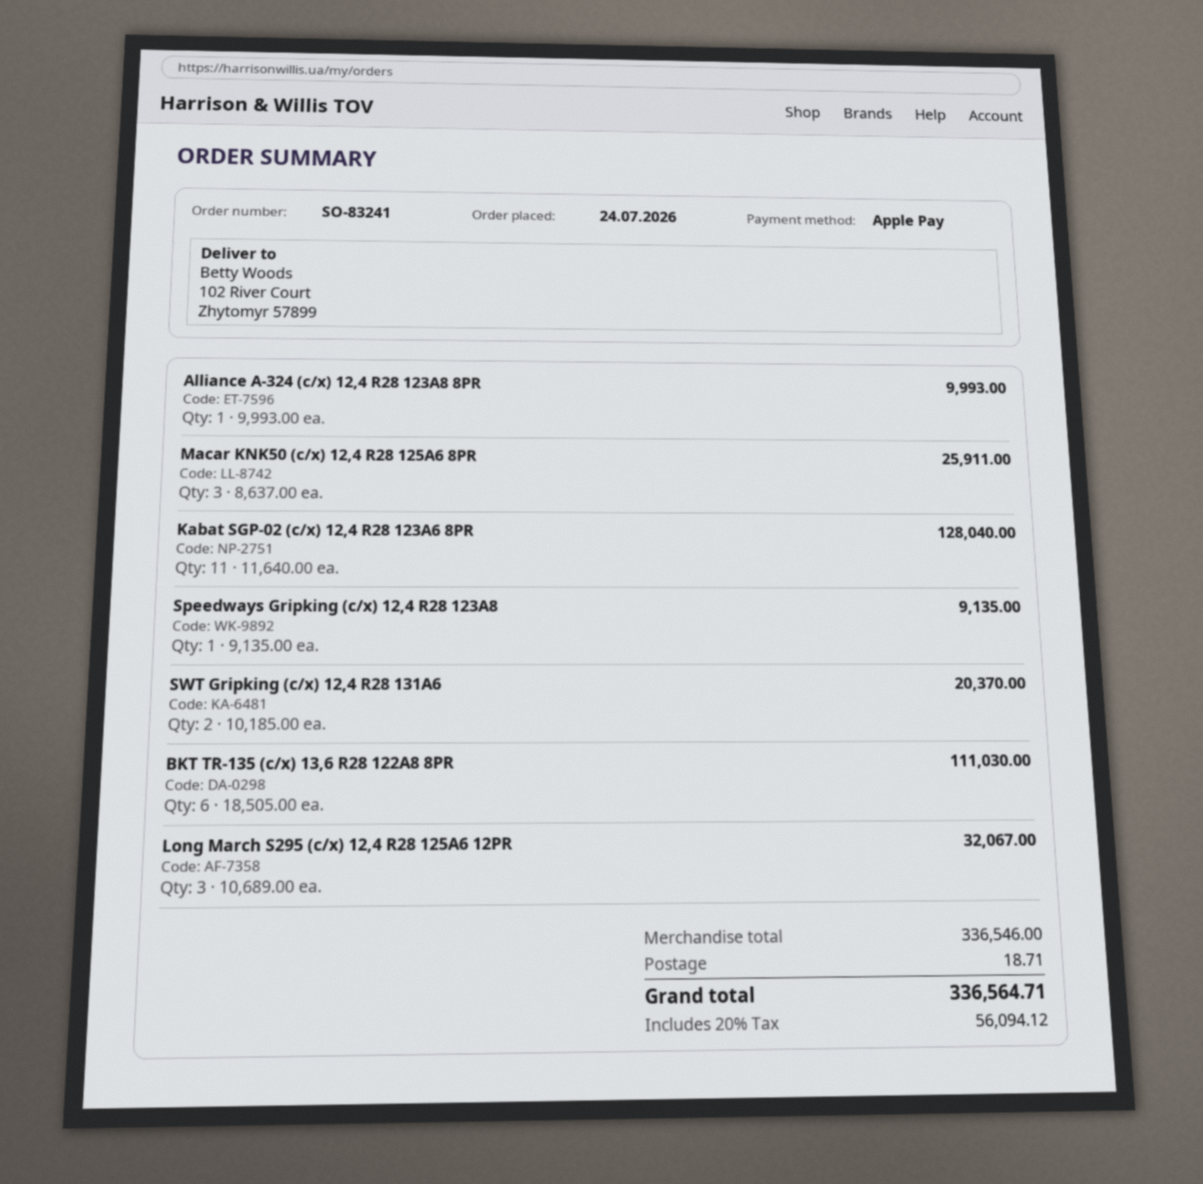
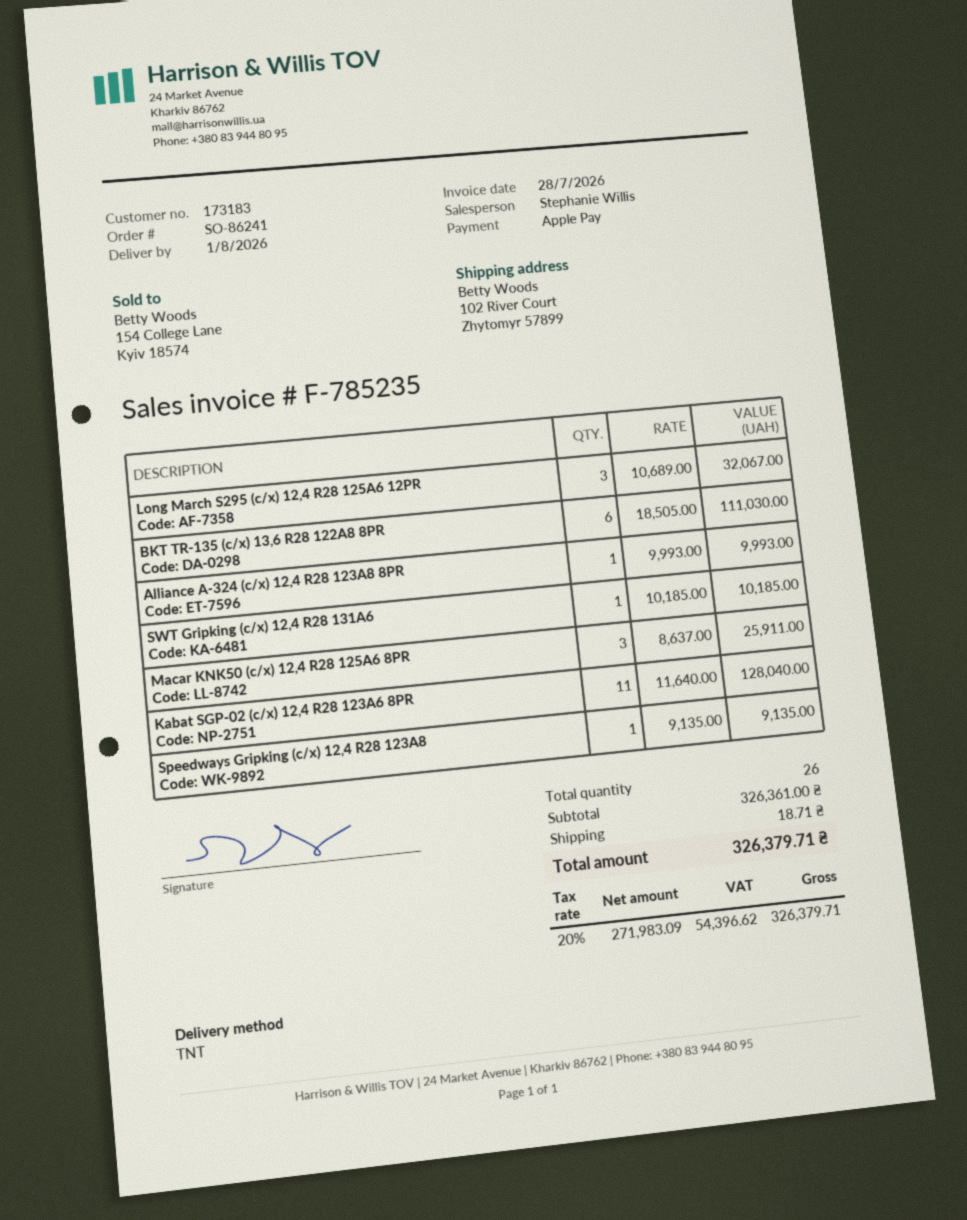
order number: SO-83241 -> SO-86241
SWT Gripking (с/х) 12,4 R28 131A6: 2 x 10185.00 = 20370.00 -> 1 x 10185.00 = 10185.00
subtotal: 336546.00 -> 326361.00
tax: 20% = 56094.12 -> 20% = 54396.62
total: 336564.71 -> 326379.71

